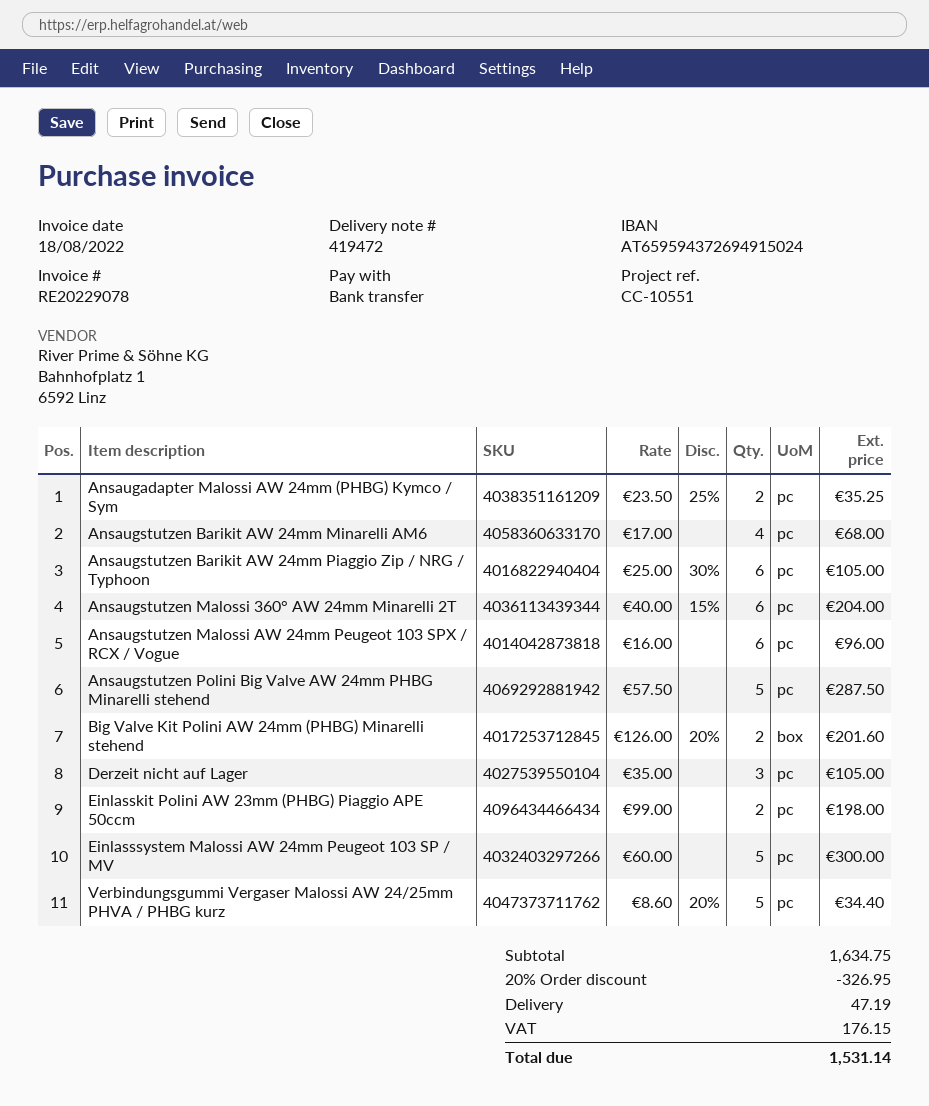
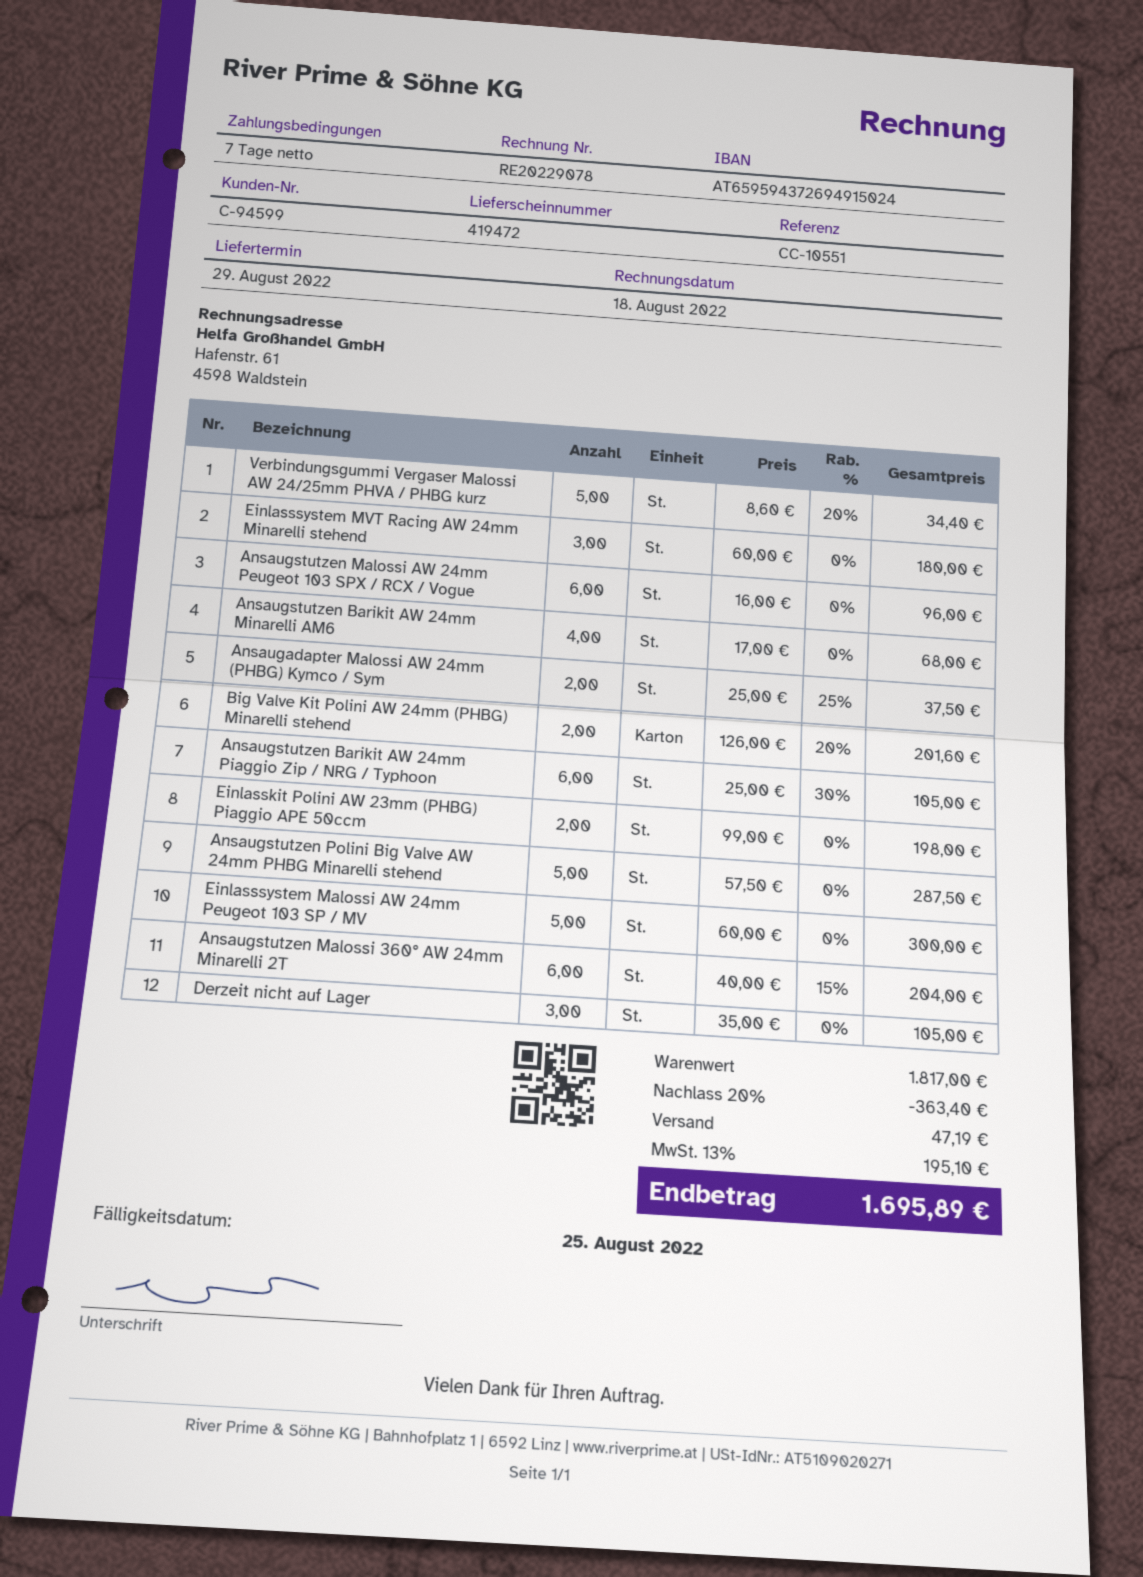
Ansaugadapter Malossi AW 24mm (PHBG) Kymco / Sym: 2 x 23.50 - 25% = 35.25 -> 2 x 25.00 - 25% = 37.50
Einlasssystem MVT Racing AW 24mm Minarelli stehend: none -> 3 x 60.00 = 180.00
subtotal: 1634.75 -> 1817.00
discount: 20% = 326.95 -> 20% = 363.40
tax: 176.15 -> 195.10
total: 1531.14 -> 1695.89

